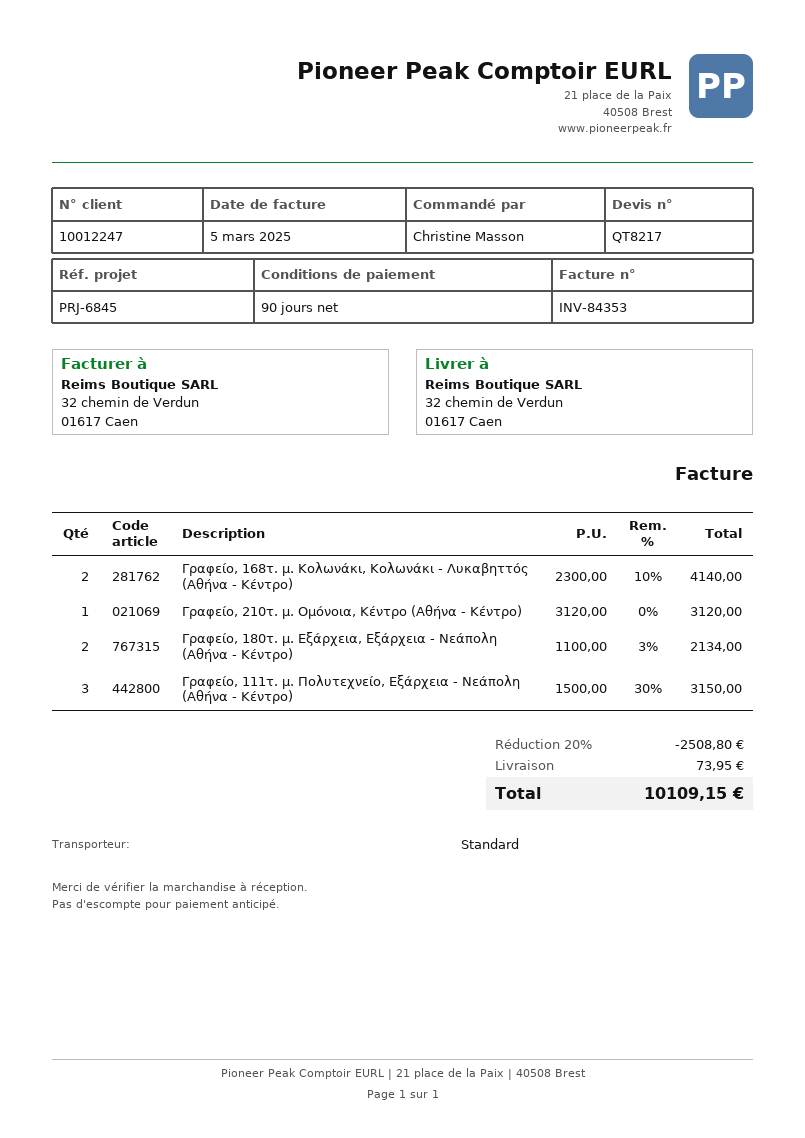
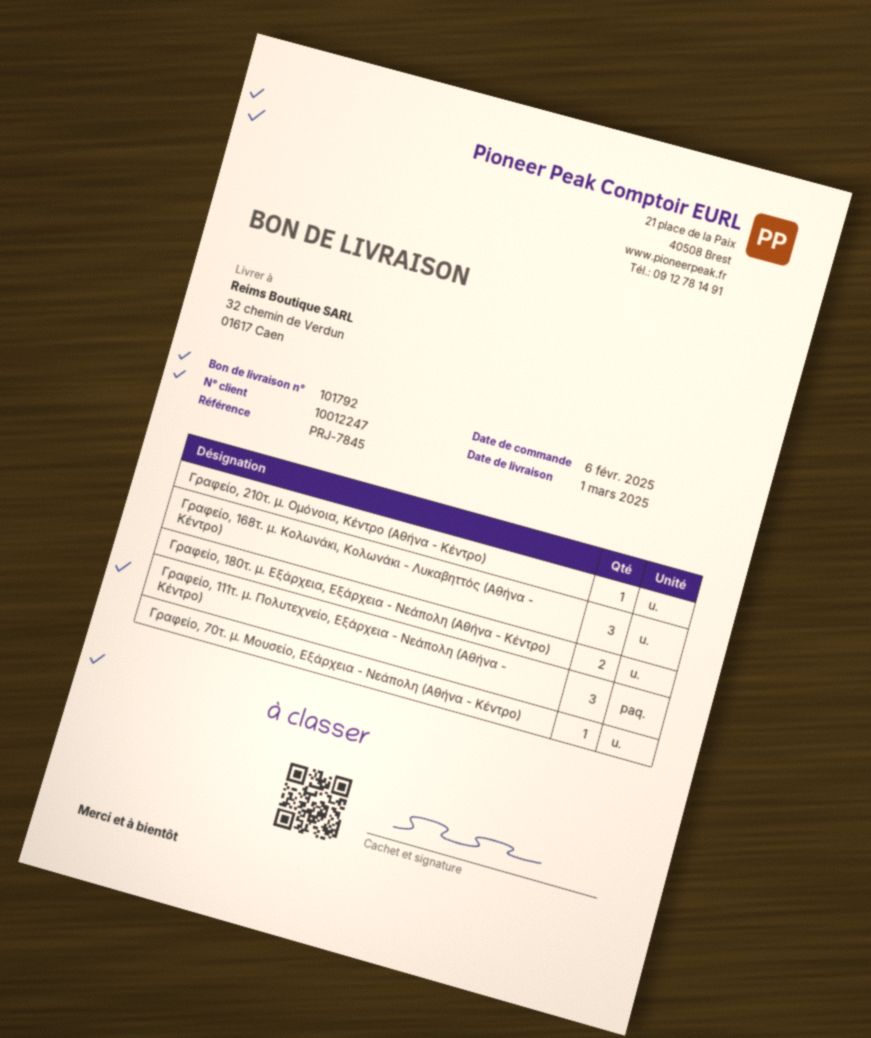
reference: PRJ-6845 -> PRJ-7845
Γραφείο, 168τ. μ. Κολωνάκι, Κολωνάκι - Λυκαβηττός (Αθήνα - Κέντρο): 2 -> 3
Γραφείο, 70τ. μ. Μουσείο, Εξάρχεια - Νεάπολη (Αθήνα - Κέντρο): none -> 1

